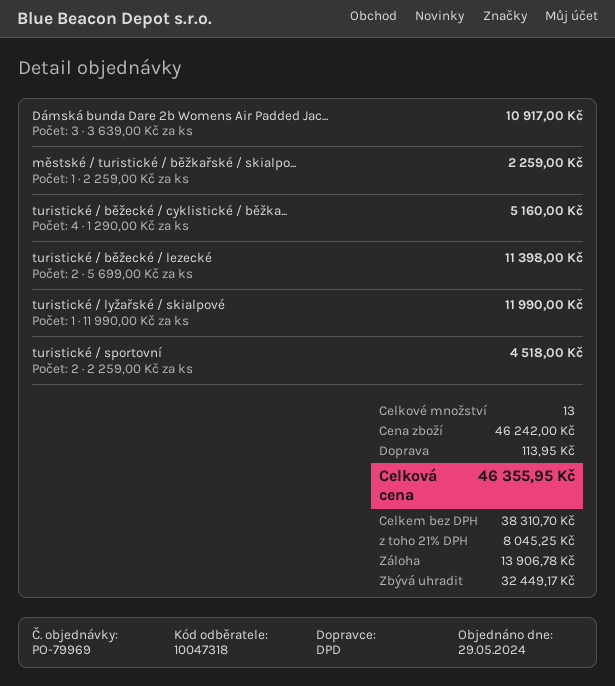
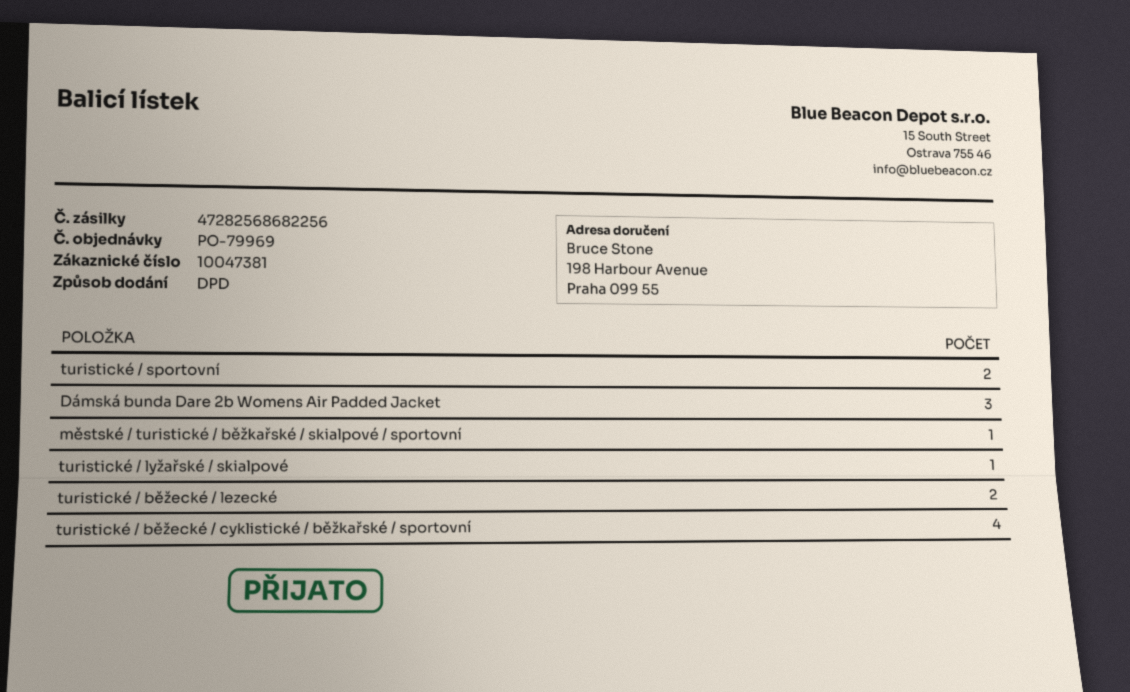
customer number: 10047318 -> 10047381

